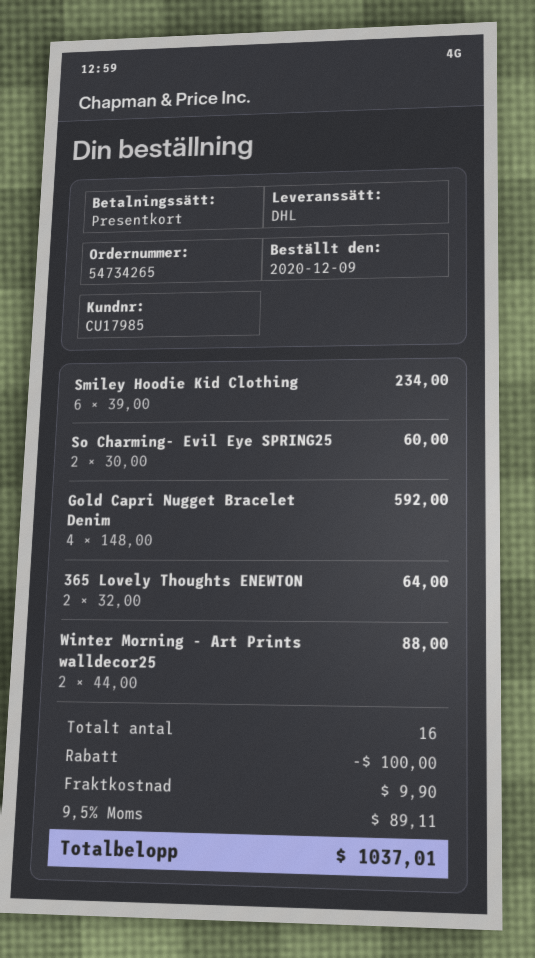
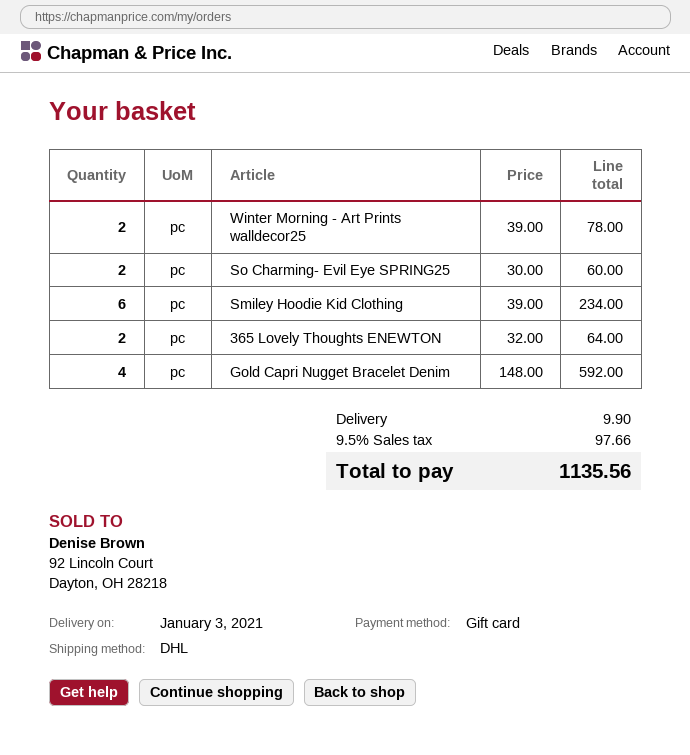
Winter Morning - Art Prints walldecor25: 2 x 44.00 = 88.00 -> 2 x 39.00 = 78.00
discount: 100.00 -> none
tax: 9.5% = 89.11 -> 9.5% = 97.66
total: 1037.01 -> 1135.56

